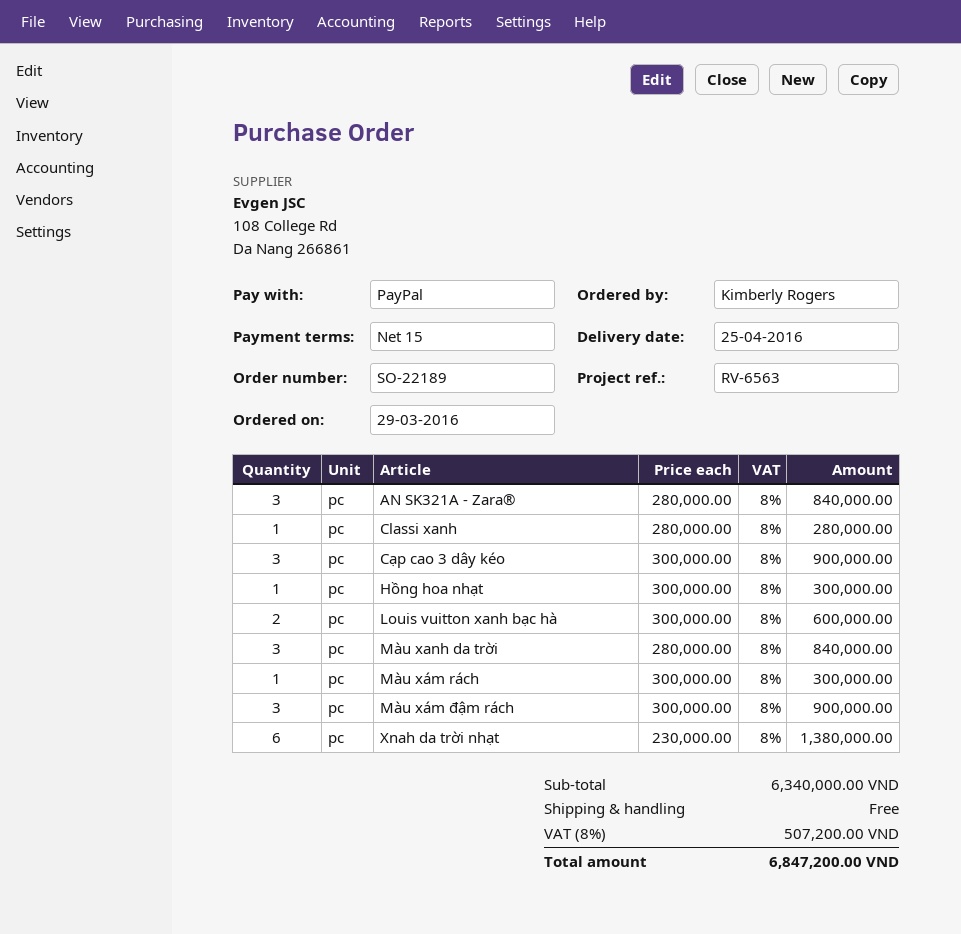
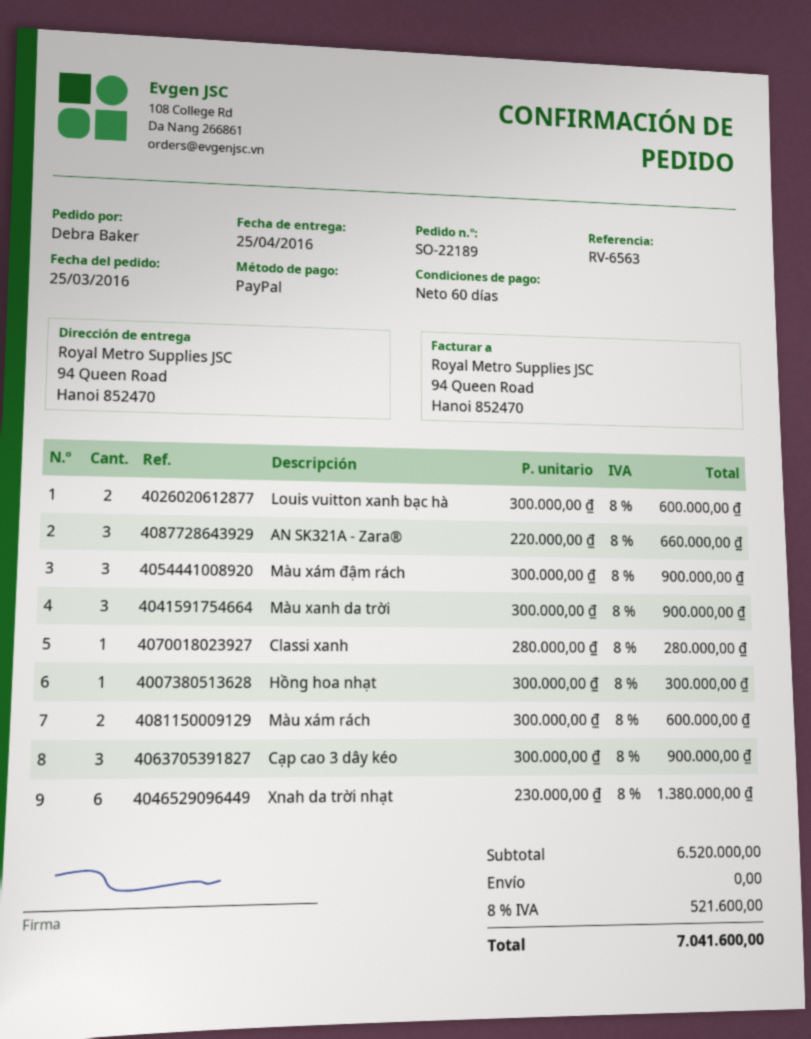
order date: 2016-03-29 -> 2016-03-25
payment terms: 15 days -> 60 days
ordered by: Kimberly Rogers -> Debra Baker
AN SK321A - Zara®: 3 x 280000.00 = 840000.00 -> 3 x 220000.00 = 660000.00
Màu xanh da trời: 3 x 280000.00 = 840000.00 -> 3 x 300000.00 = 900000.00
Màu xám rách: 1 x 300000.00 = 300000.00 -> 2 x 300000.00 = 600000.00
subtotal: 6340000.00 -> 6520000.00
tax: 8% = 507200.00 -> 8% = 521600.00
total: 6847200.00 -> 7041600.00

